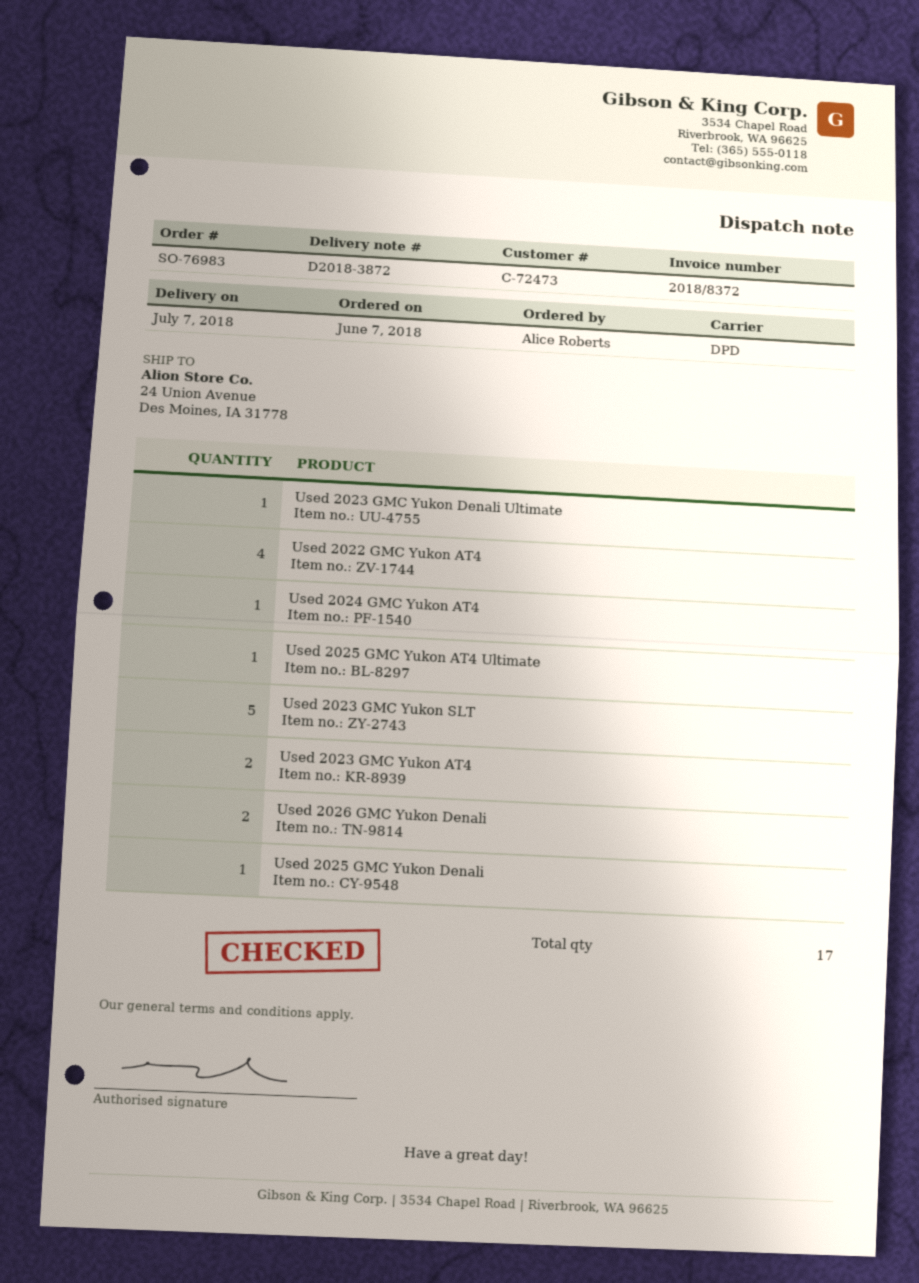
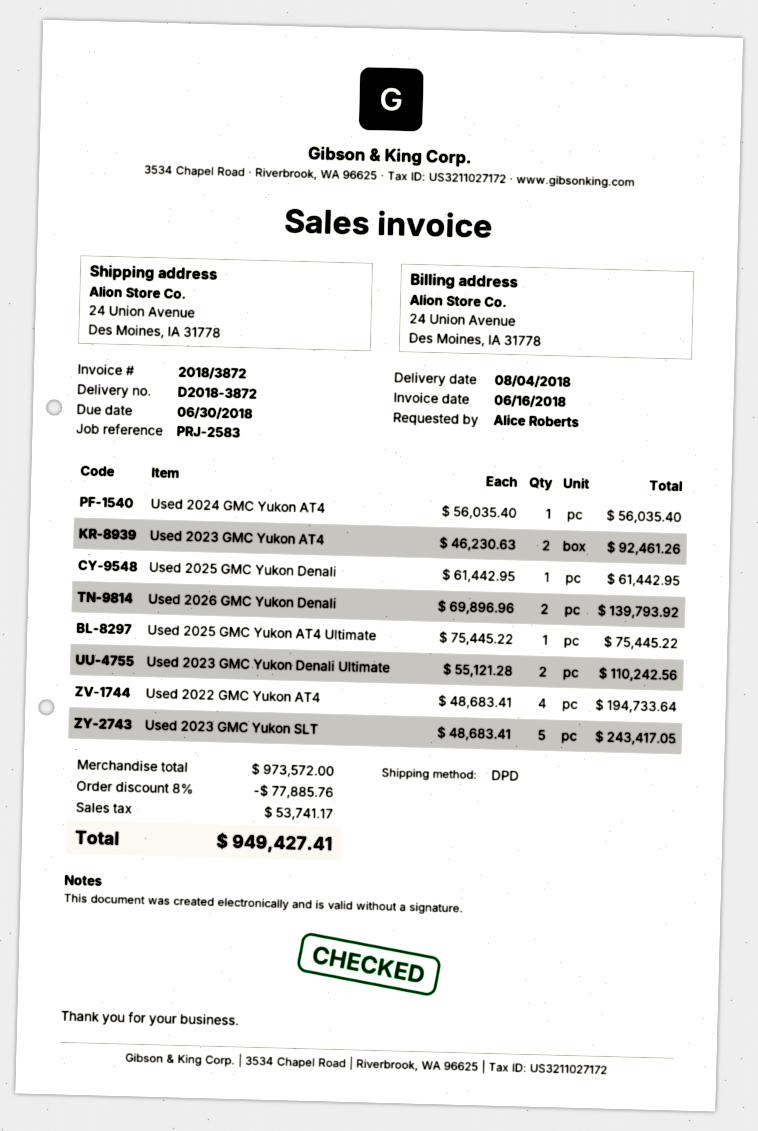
delivery date: 2018-07-07 -> 2018-08-04
invoice number: 2018/8372 -> 2018/3872
Used 2023 GMC Yukon Denali Ultimate: 1 -> 2

